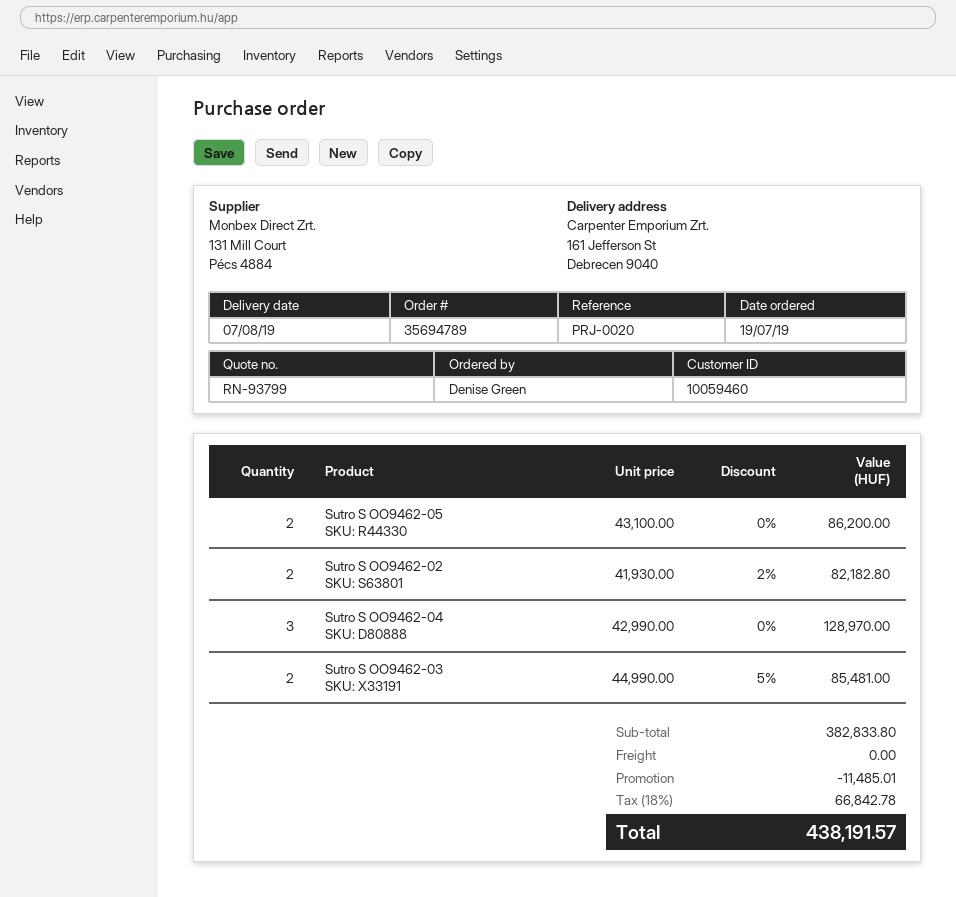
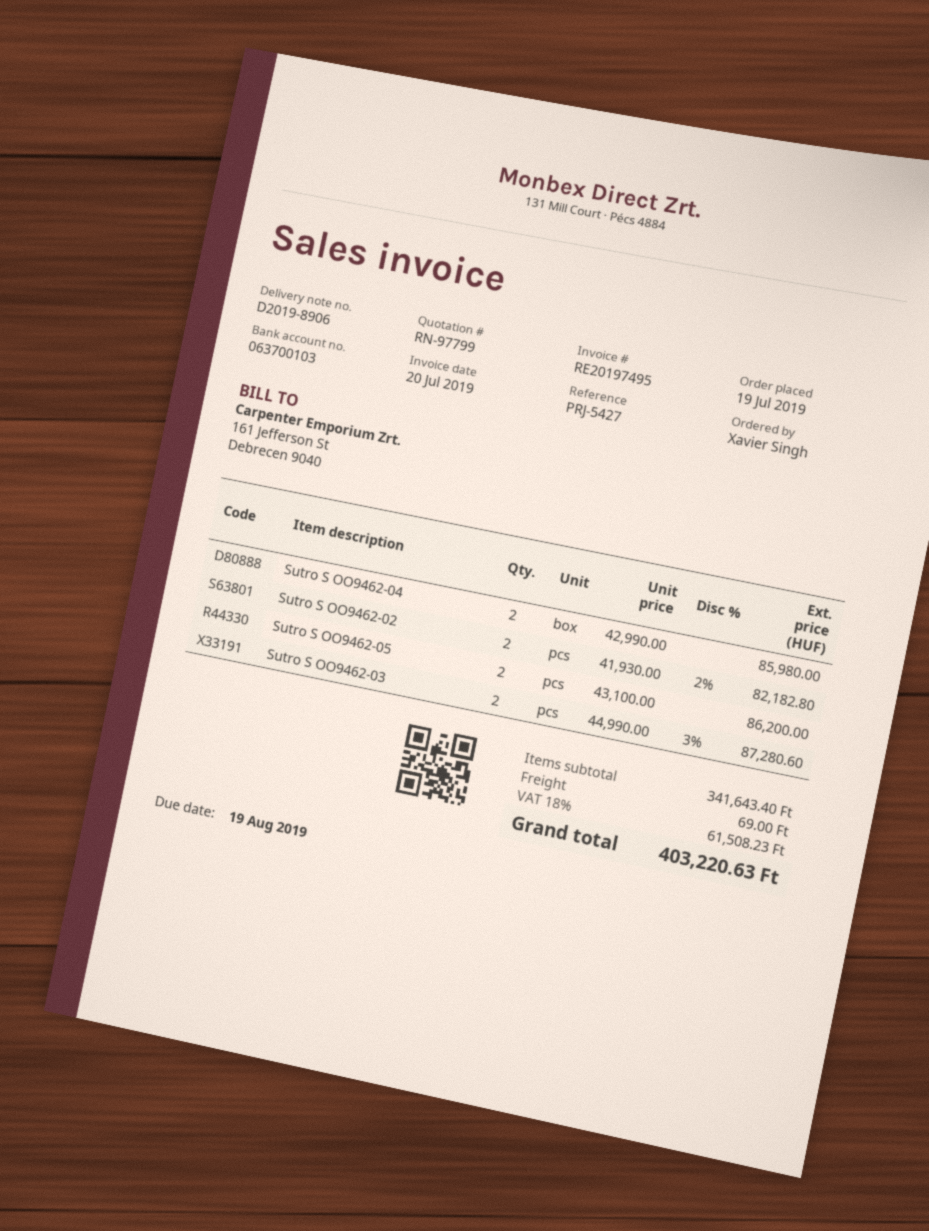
quote number: RN-93799 -> RN-97799
reference: PRJ-0020 -> PRJ-5427
ordered by: Denise Green -> Xavier Singh
Sutro S OO9462-04: 3 x 42990.00 = 128970.00 -> 2 x 42990.00 = 85980.00
Sutro S OO9462-03: 2 x 44990.00 - 5% = 85481.00 -> 2 x 44990.00 - 3% = 87280.60
subtotal: 382833.80 -> 341643.40
discount: 11485.01 -> none
shipping: 0.00 -> 69.00
tax: 18% = 66842.78 -> 18% = 61508.23
total: 438191.57 -> 403220.63

